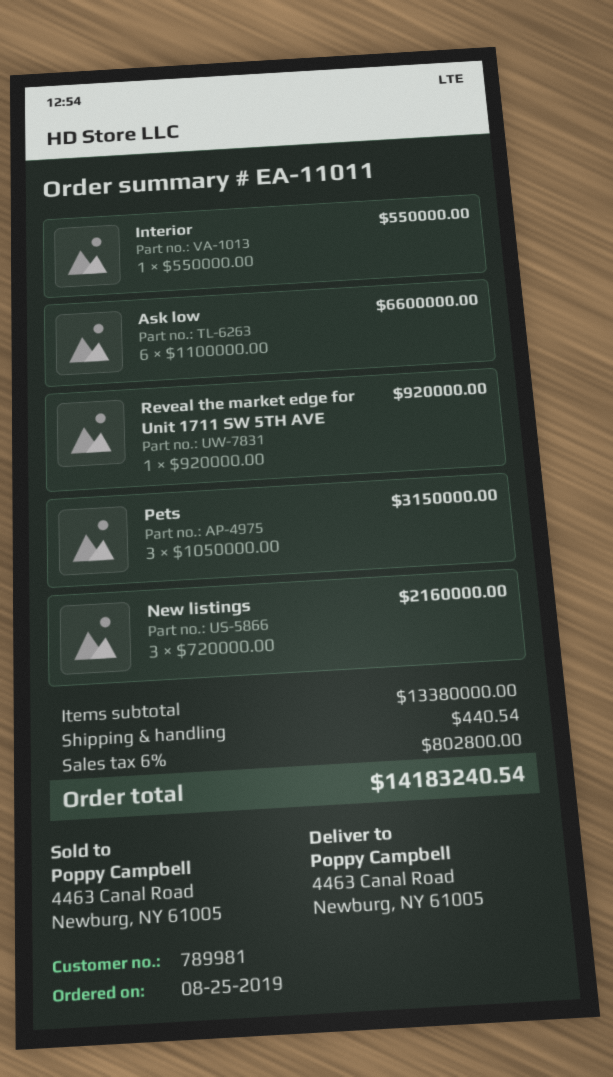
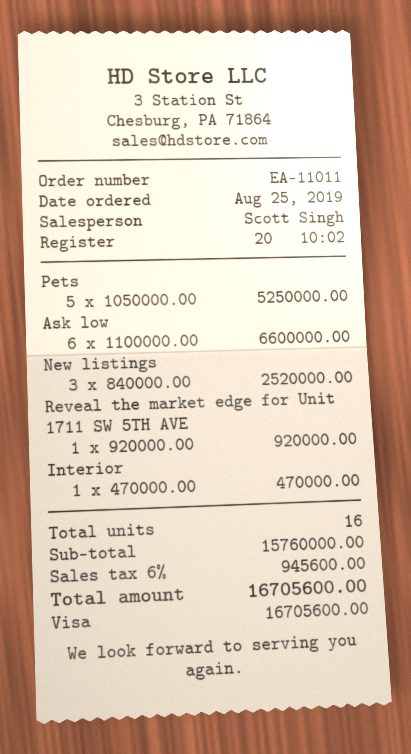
Interior: 1 x 550000.00 = 550000.00 -> 1 x 470000.00 = 470000.00
Pets: 3 x 1050000.00 = 3150000.00 -> 5 x 1050000.00 = 5250000.00
New listings: 3 x 720000.00 = 2160000.00 -> 3 x 840000.00 = 2520000.00
subtotal: 13380000.00 -> 15760000.00
shipping: 440.54 -> none
tax: 6% = 802800.00 -> 6% = 945600.00
total: 14183240.54 -> 16705600.00

